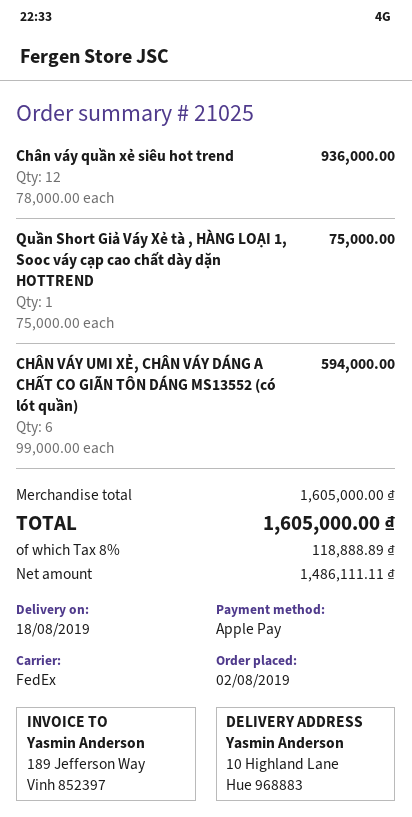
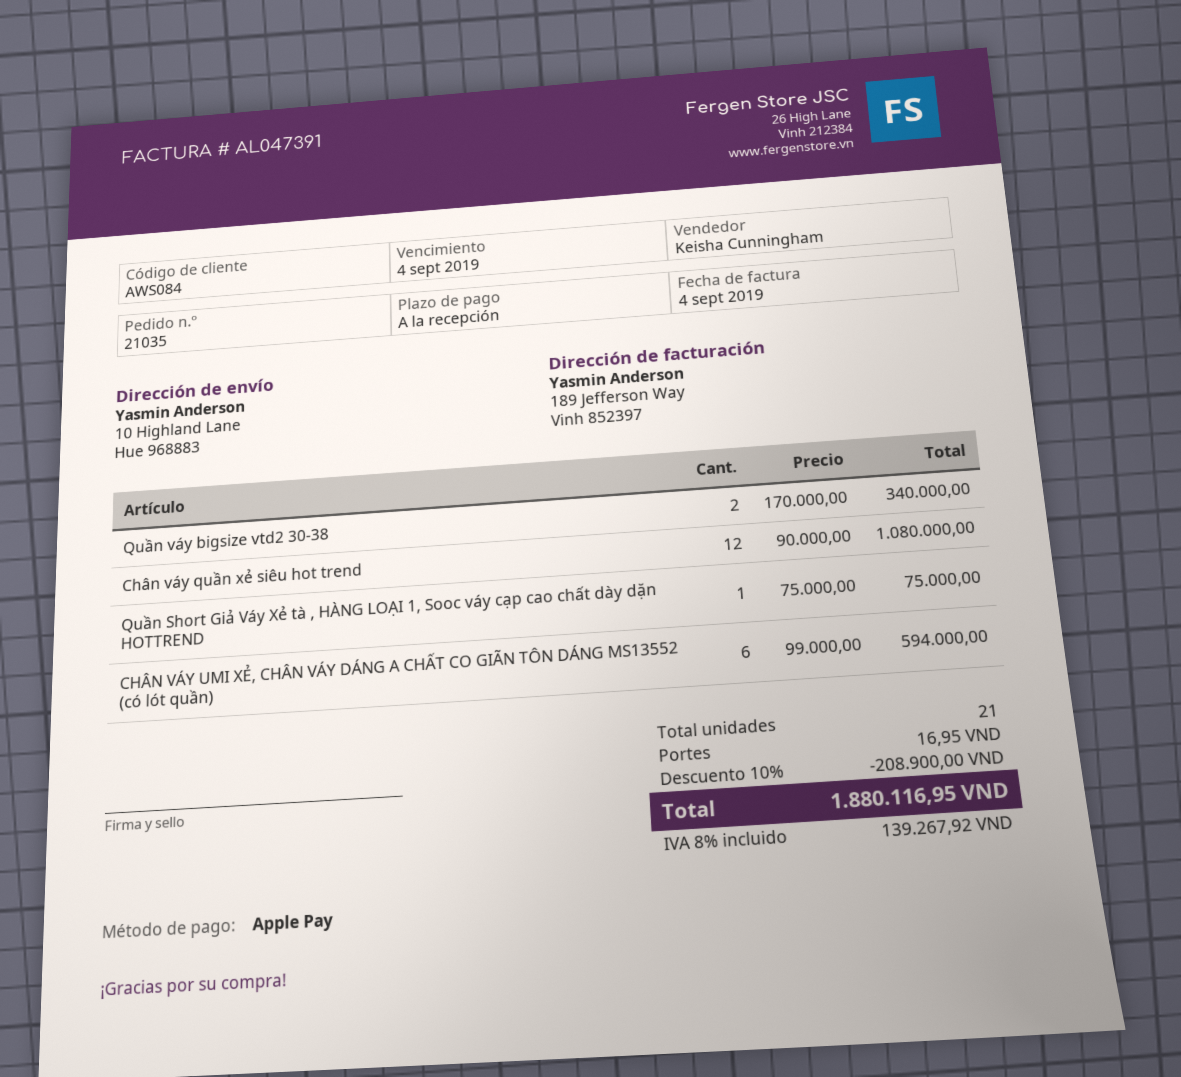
order number: 21025 -> 21035
Chân váy quần xẻ siêu hot trend: 12 x 78000.00 = 936000.00 -> 12 x 90000.00 = 1080000.00
Quần váy bigsize vtd2 30-38: none -> 2 x 170000.00 = 340000.00
discount: none -> 10% = 208900.00
shipping: none -> 16.95
tax: 8% = 118888.89 -> 8% = 139267.92
total: 1605000.00 -> 1880116.95

